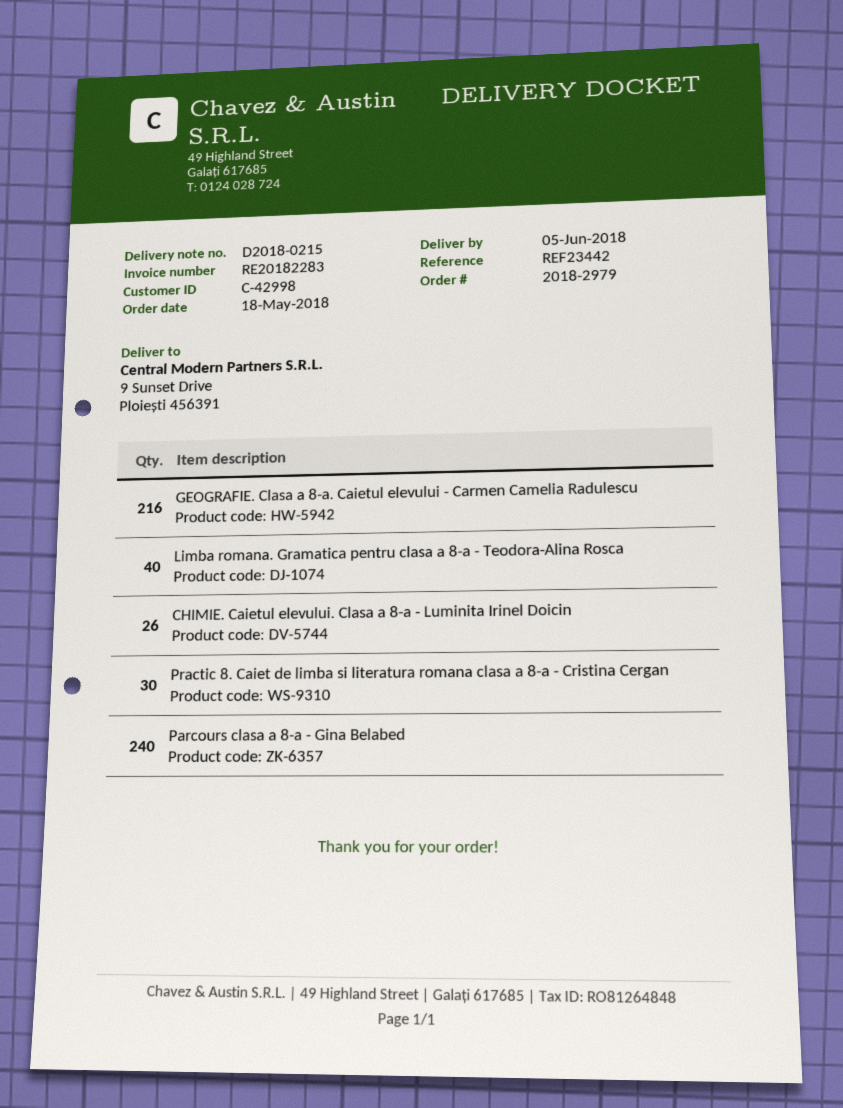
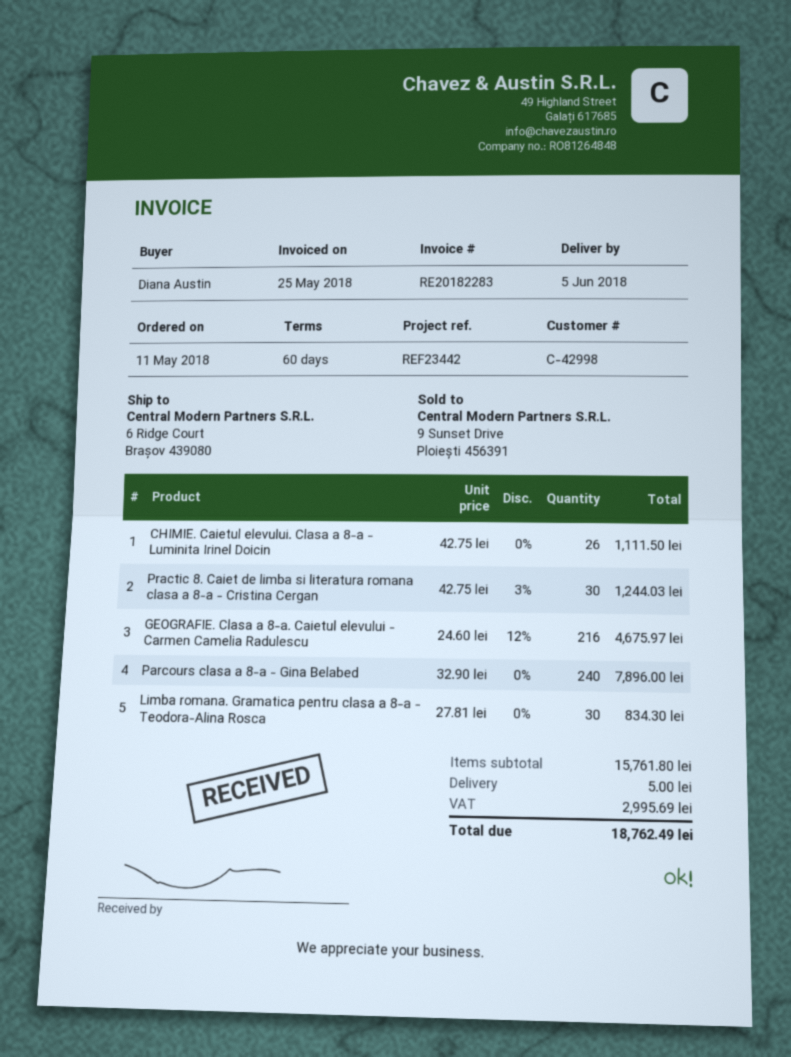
order date: 2018-05-18 -> 2018-05-11
ship to: 9 Sunset Drive, Ploiești 456391 -> 6 Ridge Court, Brașov 439080
Limba romana. Gramatica pentru clasa a 8-a - Teodora-Alina Rosca: 40 -> 30

